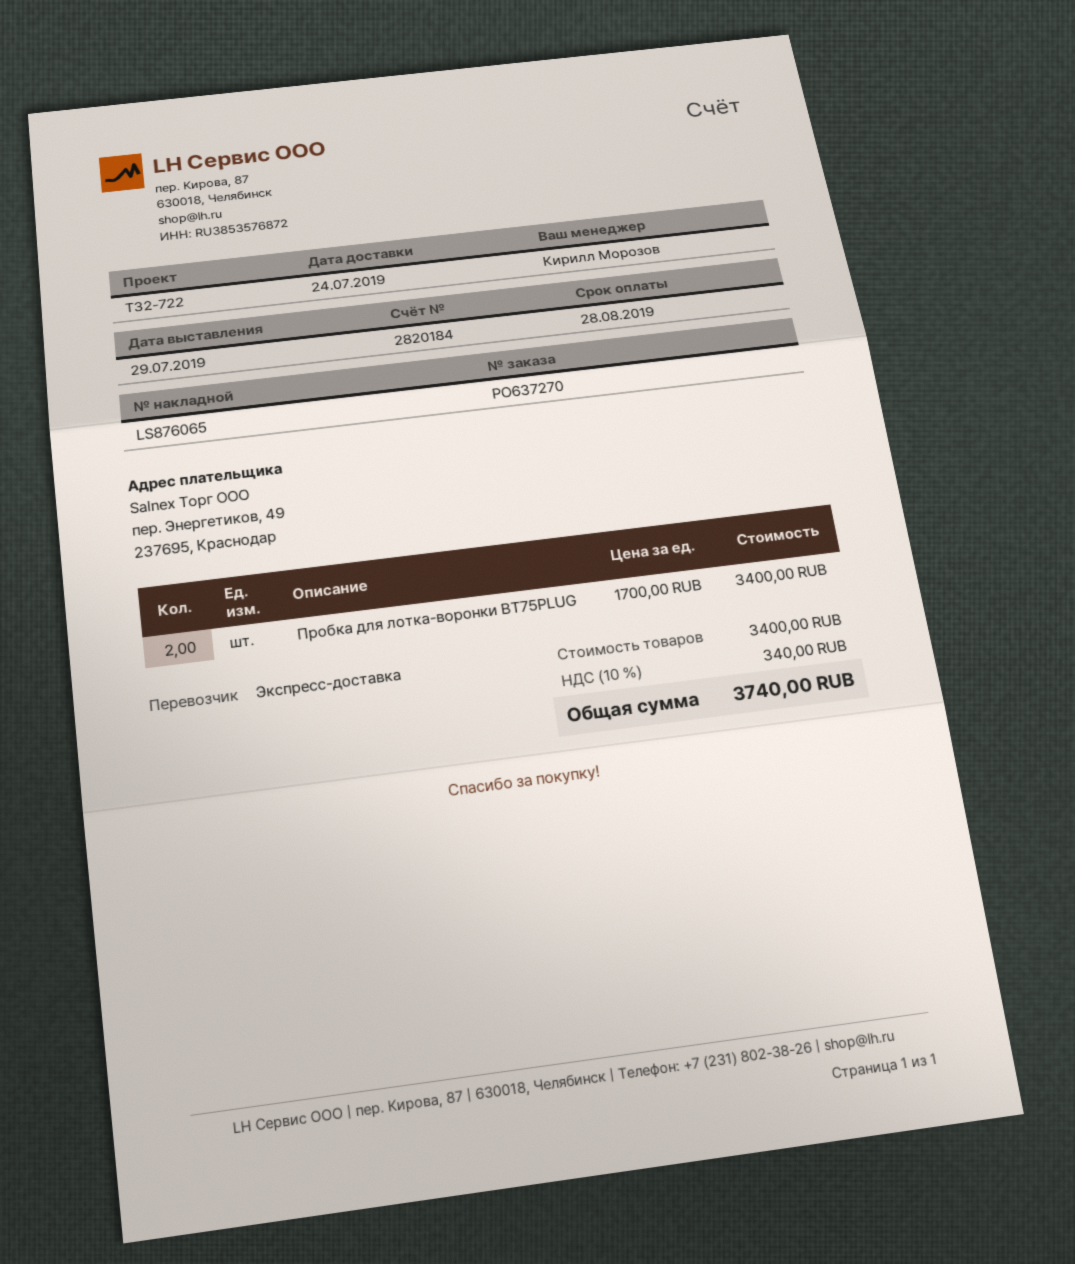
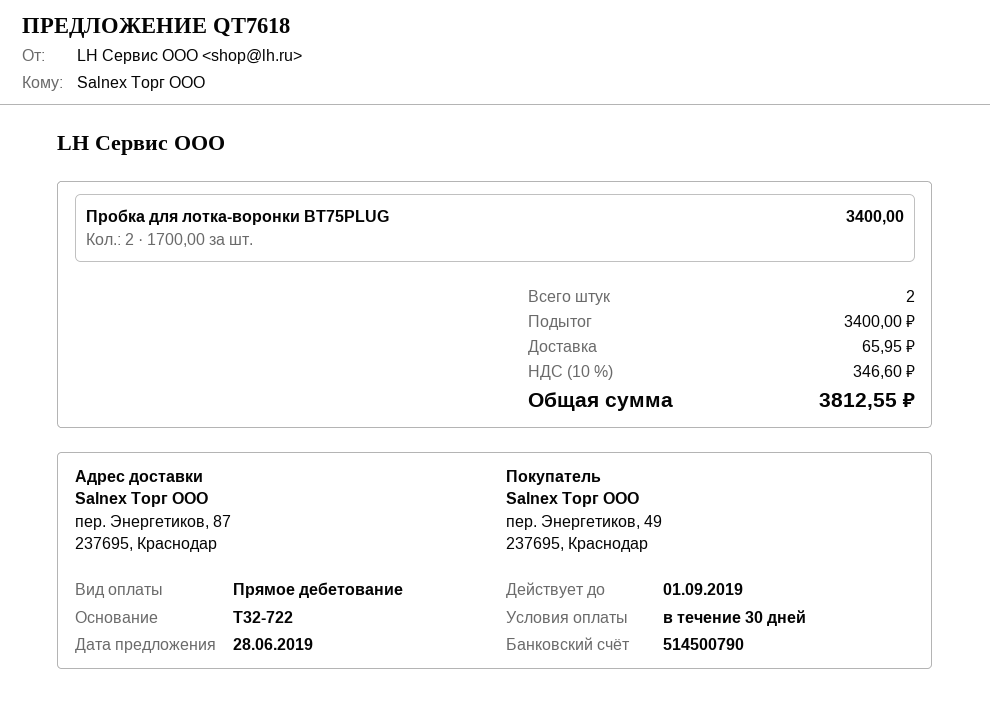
shipping: none -> 65.95
tax: 10% = 340.00 -> 10% = 346.60
total: 3740.00 -> 3812.55

